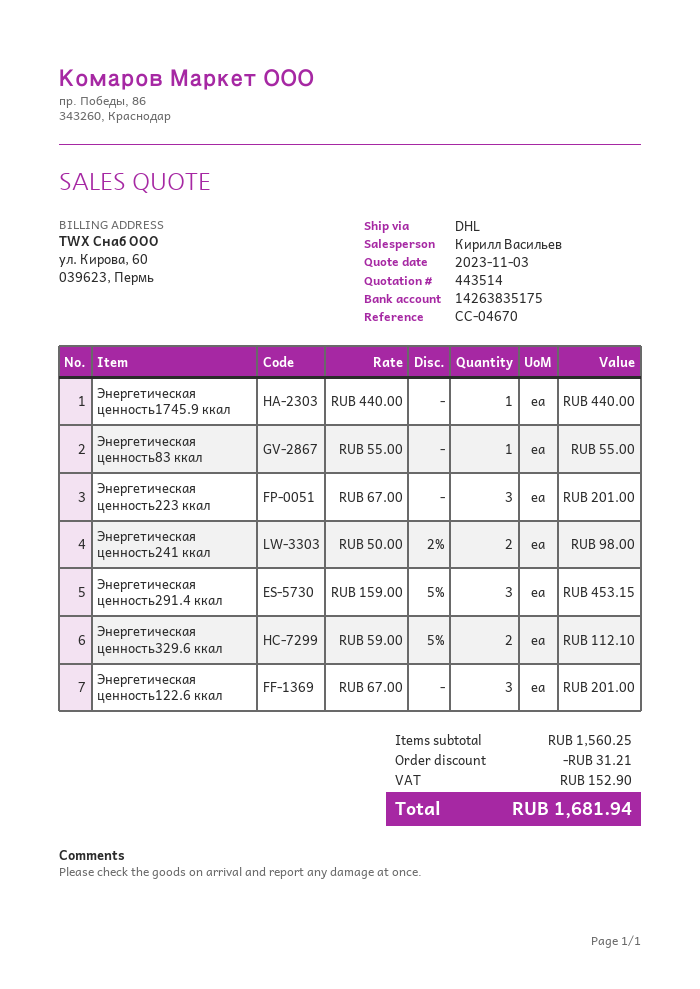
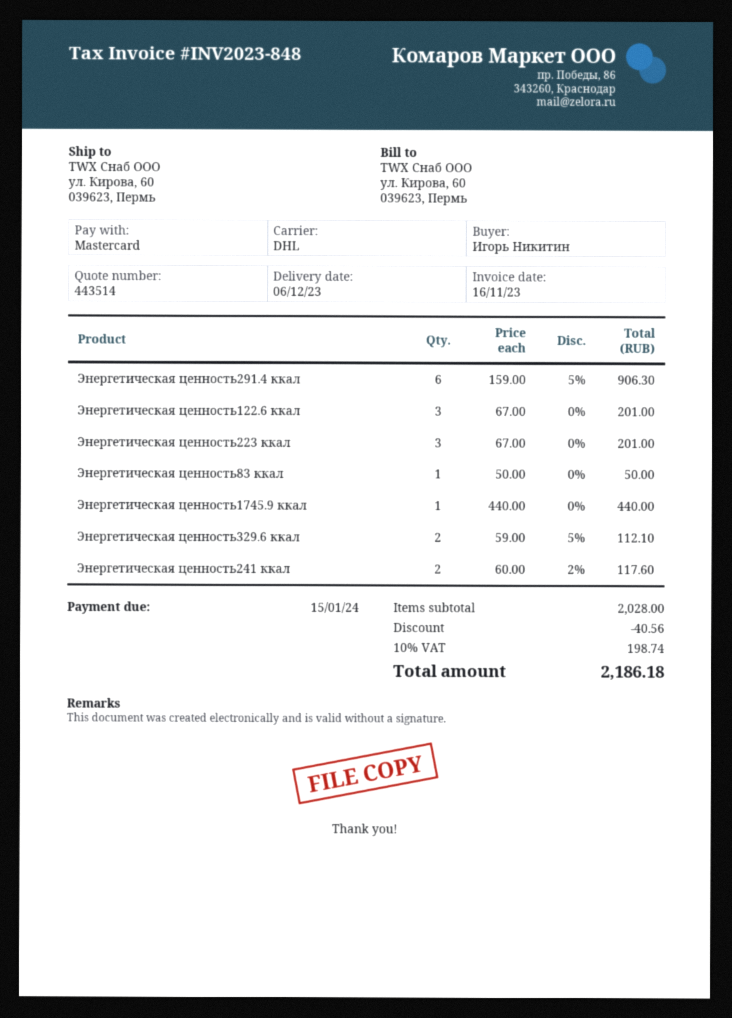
Энергетическая ценность83 ккал: 1 x 55.00 = 55.00 -> 1 x 50.00 = 50.00
Энергетическая ценность241 ккал: 2 x 50.00 - 2% = 98.00 -> 2 x 60.00 - 2% = 117.60
Энергетическая ценность291.4 ккал: 3 x 159.00 - 5% = 453.15 -> 6 x 159.00 - 5% = 906.30
subtotal: 1560.25 -> 2028.00
discount: 31.21 -> 40.56
tax: 152.90 -> 198.74
total: 1681.94 -> 2186.18

